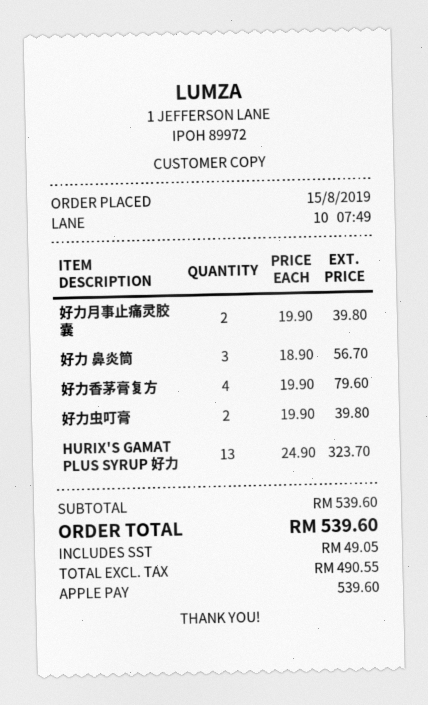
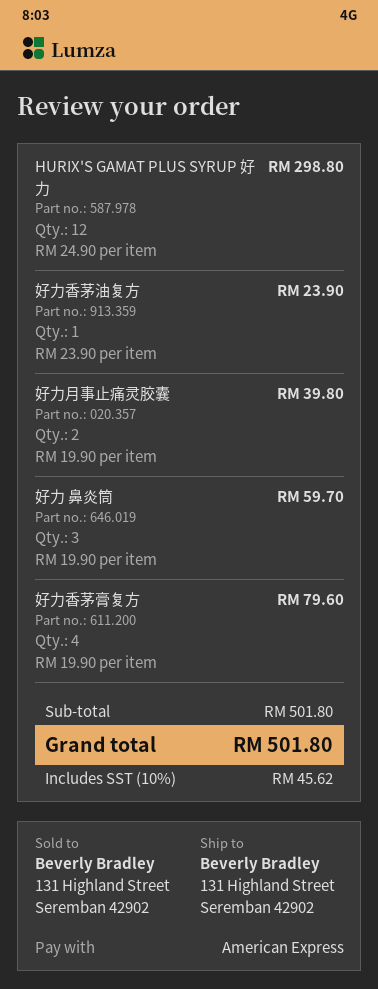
payment method: Apple Pay -> American Express
好力 鼻炎筒: 3 x 18.90 = 56.70 -> 3 x 19.90 = 59.70
好力虫叮膏: 2 x 19.90 = 39.80 -> none
HURIX'S GAMAT PLUS SYRUP 好力: 13 x 24.90 = 323.70 -> 12 x 24.90 = 298.80
好力香茅油复方: none -> 1 x 23.90 = 23.90
subtotal: 539.60 -> 501.80
tax: 49.05 -> 45.62
total: 539.60 -> 501.80

